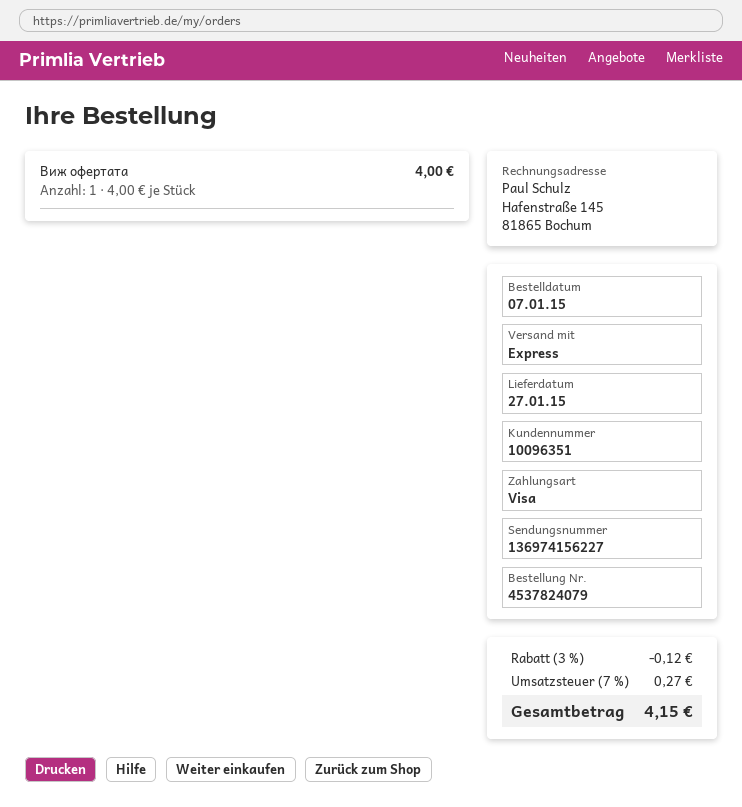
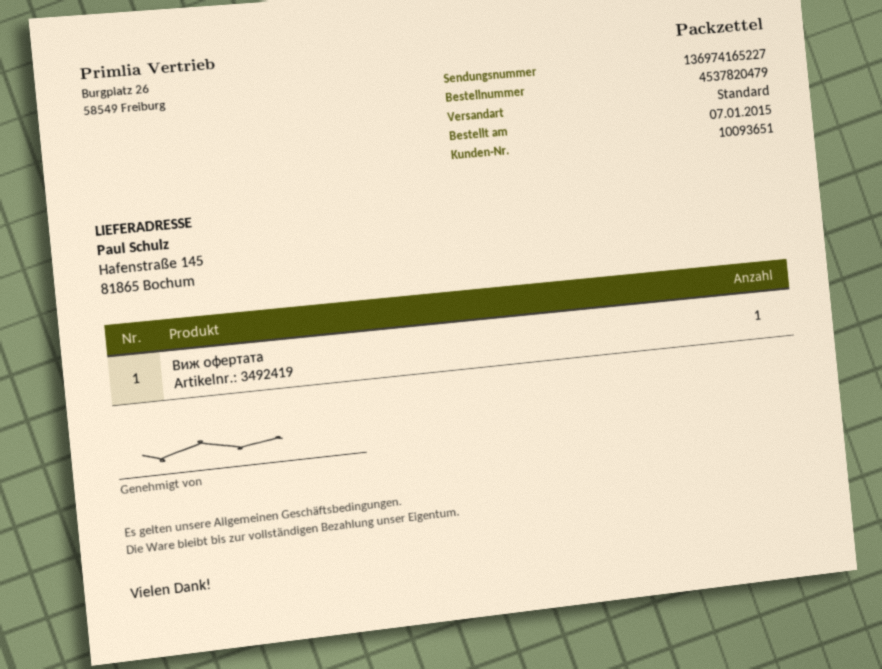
order number: 4537824079 -> 4537820479
customer number: 10096351 -> 10093651
shipping method: express -> standard
tracking number: 136974156227 -> 136974165227

